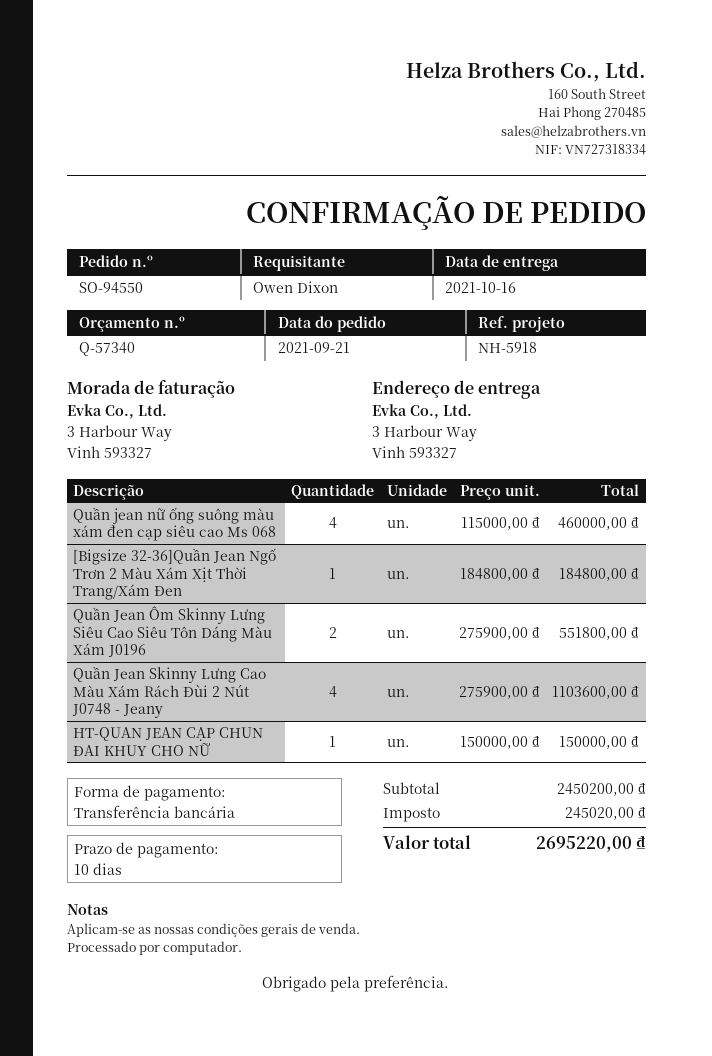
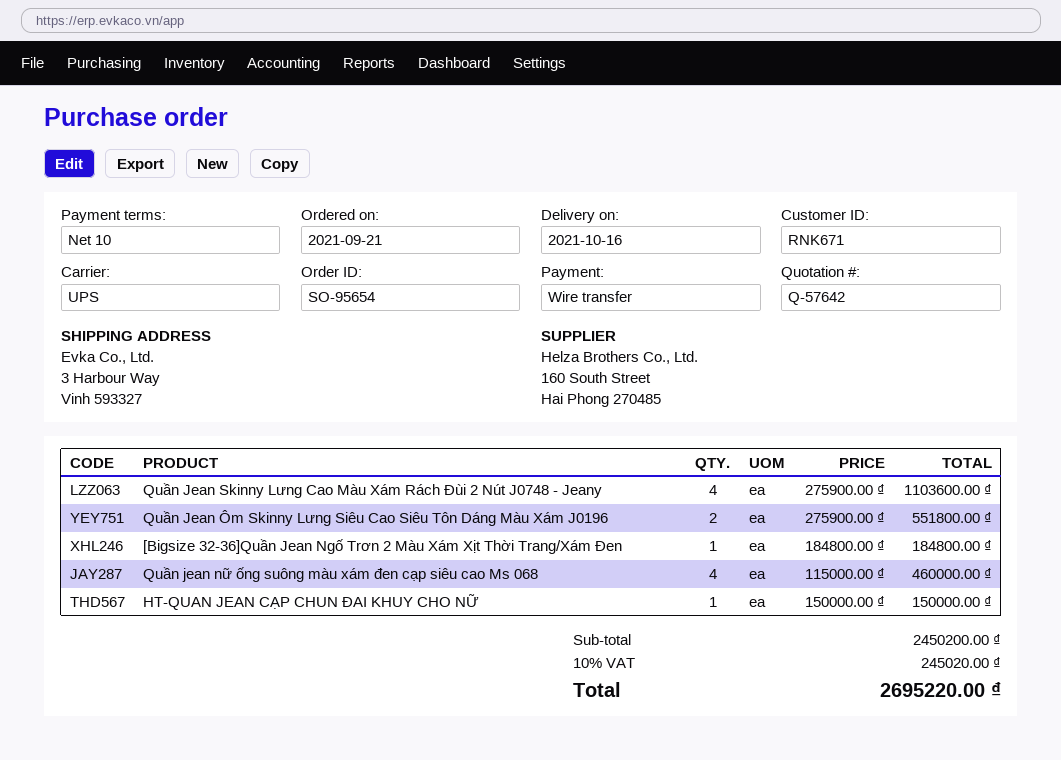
quote number: Q-57340 -> Q-57642
order number: SO-94550 -> SO-95654

